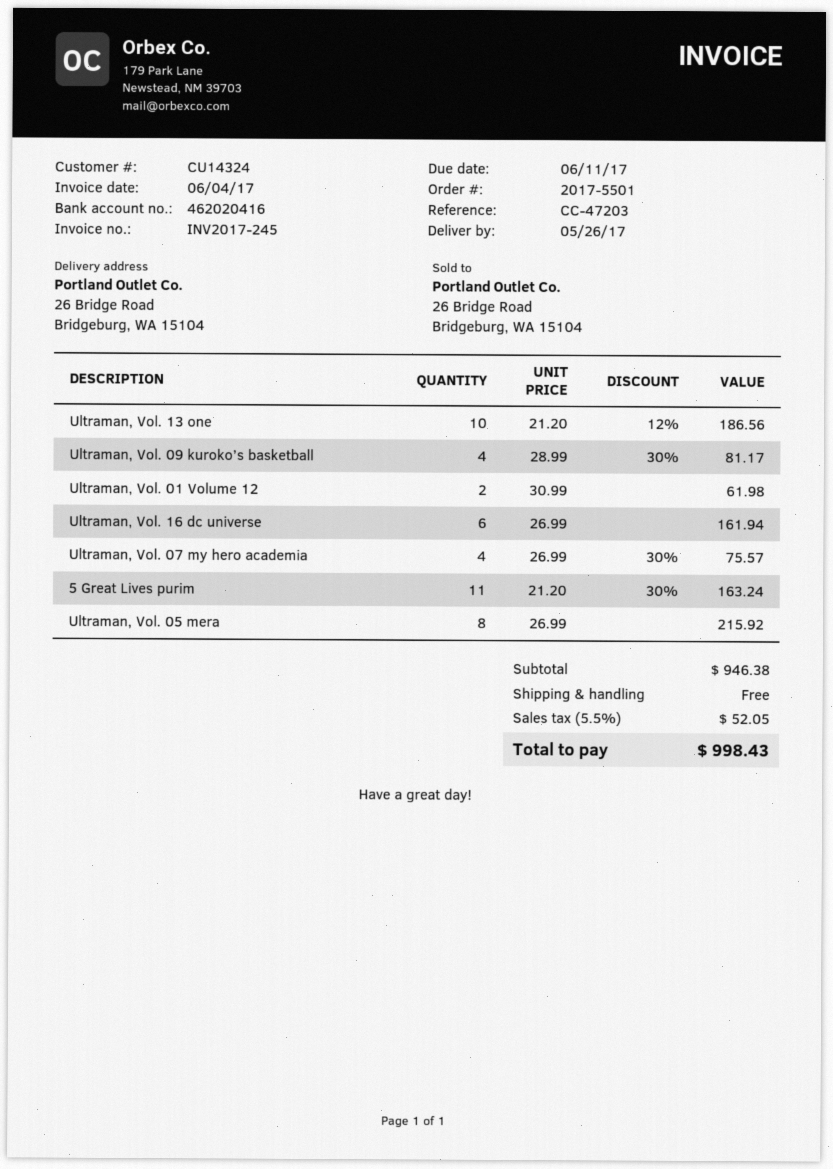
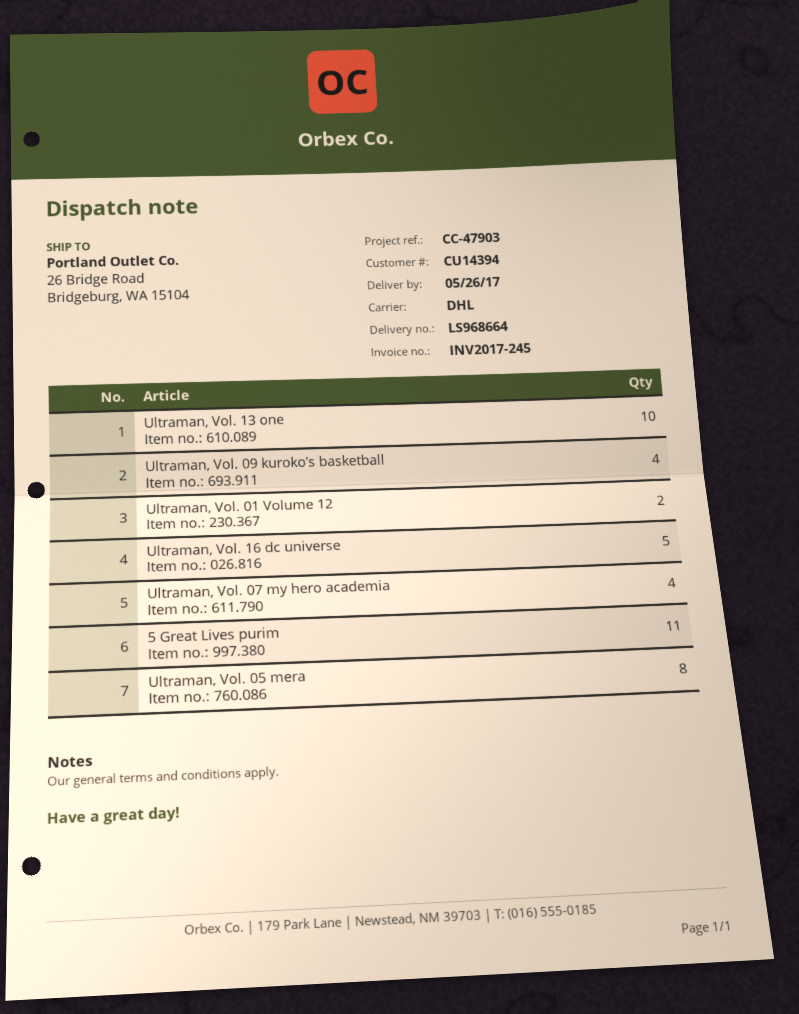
customer number: CU14324 -> CU14394
reference: CC-47203 -> CC-47903
Ultraman, Vol. 16 dc universe: 6 -> 5

